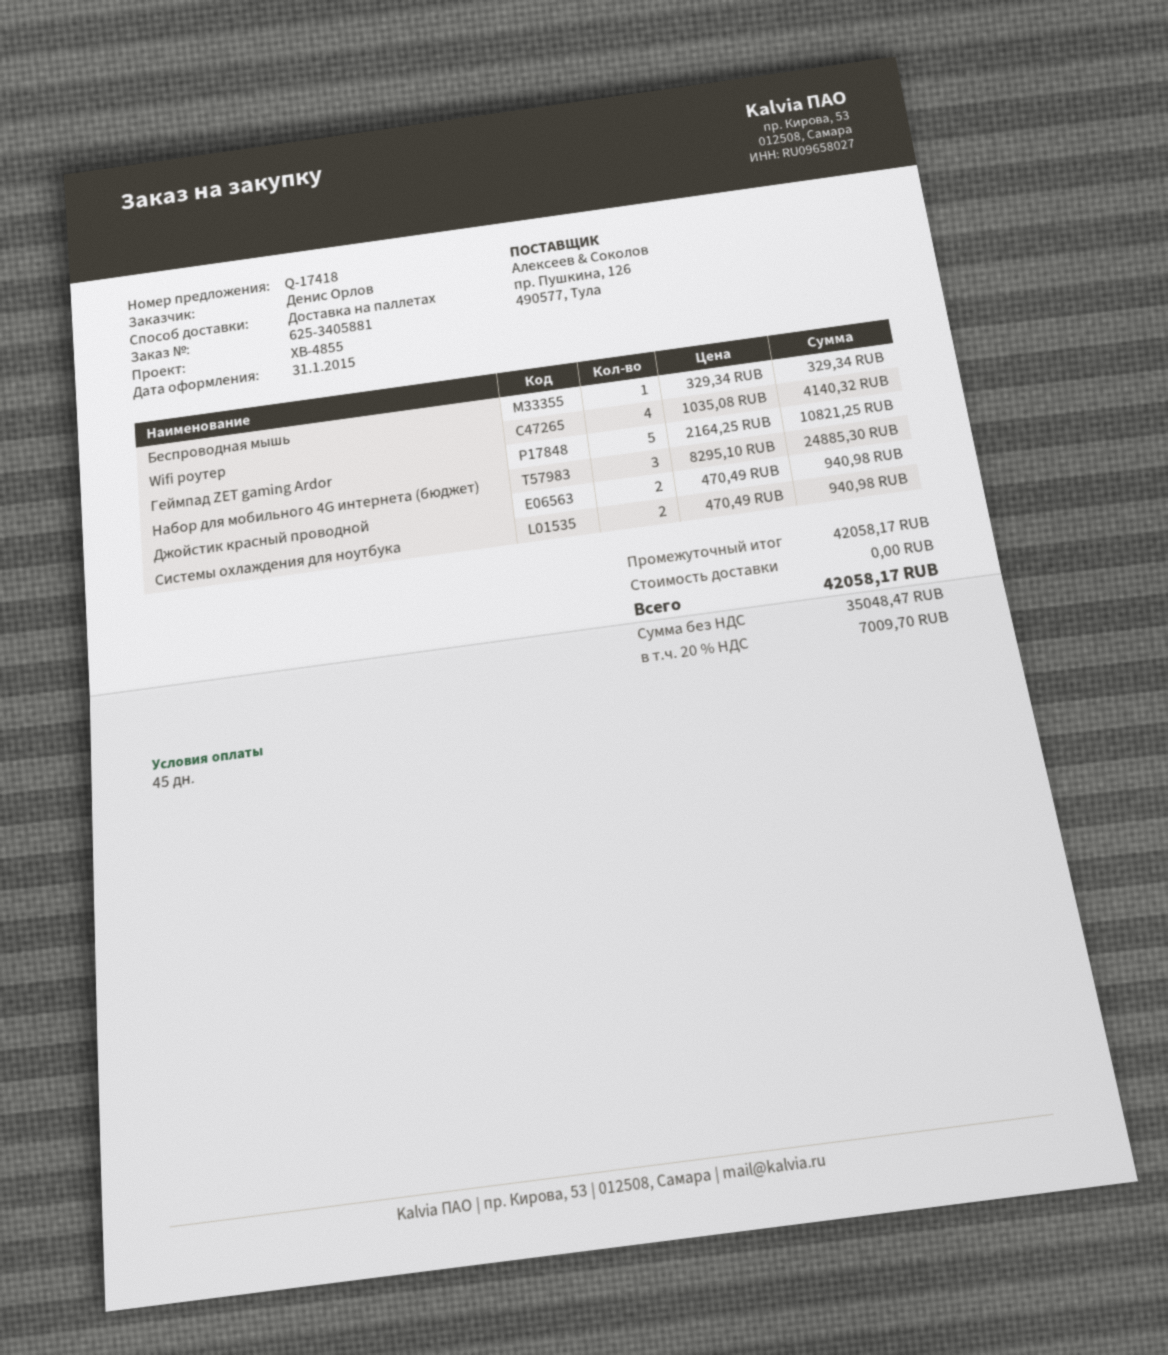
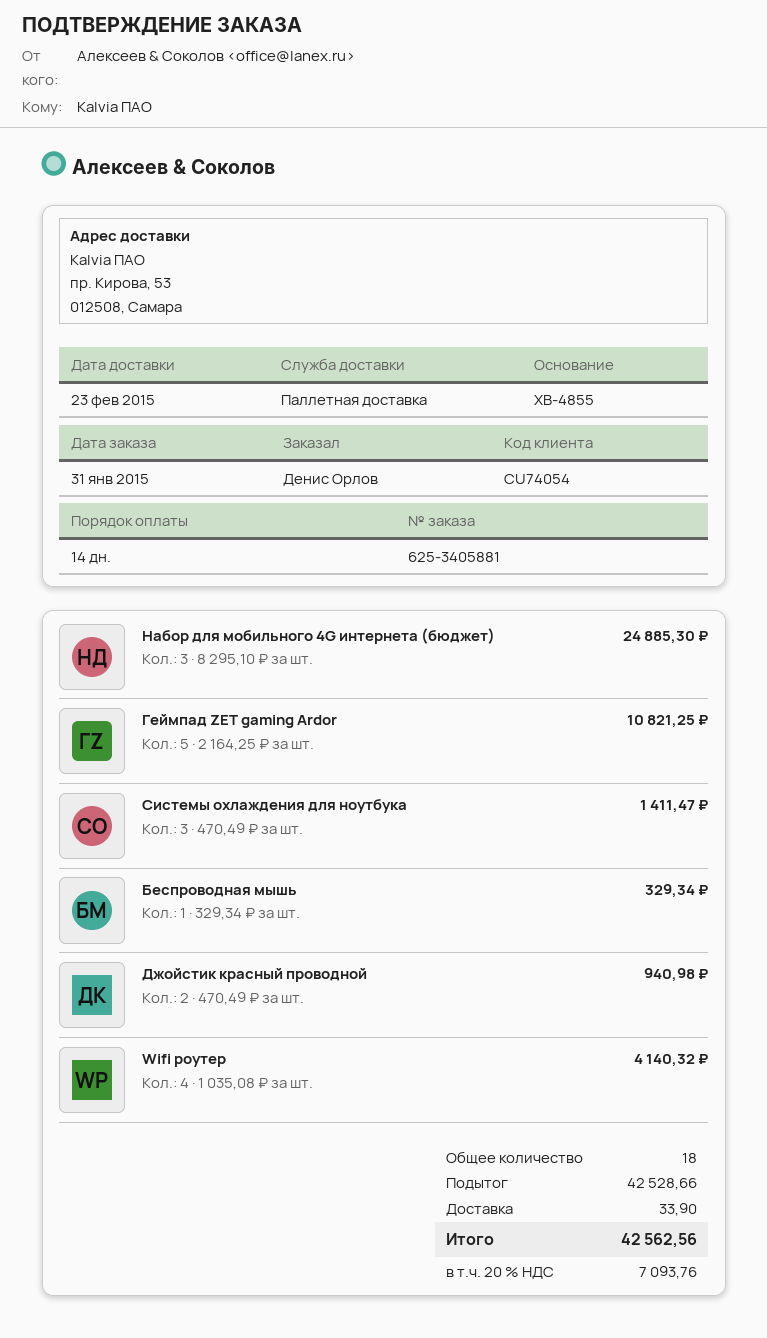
payment terms: 45 days -> 14 days
Системы охлаждения для ноутбука: 2 x 470.49 = 940.98 -> 3 x 470.49 = 1411.47
subtotal: 42058.17 -> 42528.66
shipping: 0.00 -> 33.90
tax: 20% = 7009.70 -> 20% = 7093.76
total: 42058.17 -> 42562.56

